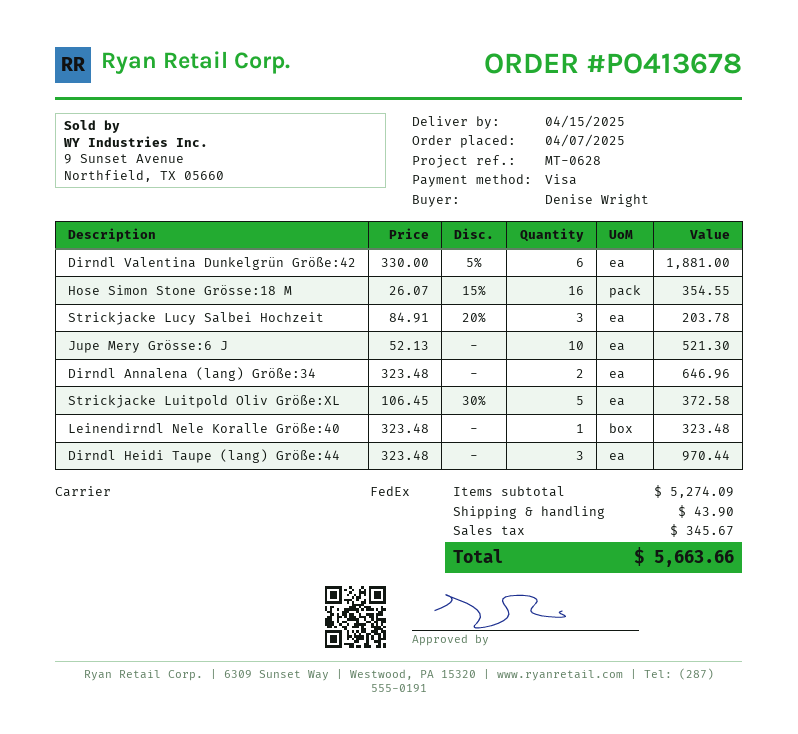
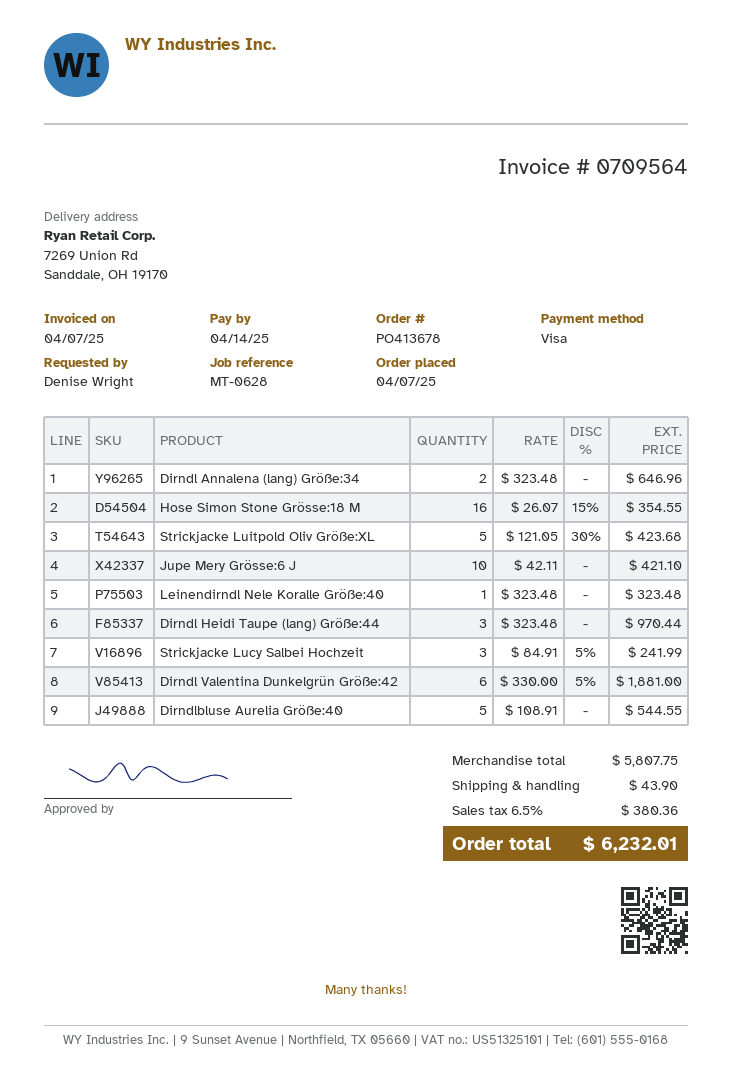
Strickjacke Lucy Salbei Hochzeit: 3 x 84.91 - 20% = 203.78 -> 3 x 84.91 - 5% = 241.99
Jupe Mery Grösse:6 J: 10 x 52.13 = 521.30 -> 10 x 42.11 = 421.10
Strickjacke Luitpold Oliv Größe:XL: 5 x 106.45 - 30% = 372.58 -> 5 x 121.05 - 30% = 423.68
Dirndlbluse Aurelia Größe:40: none -> 5 x 108.91 = 544.55
subtotal: 5274.09 -> 5807.75
tax: 345.67 -> 380.36
total: 5663.66 -> 6232.01

